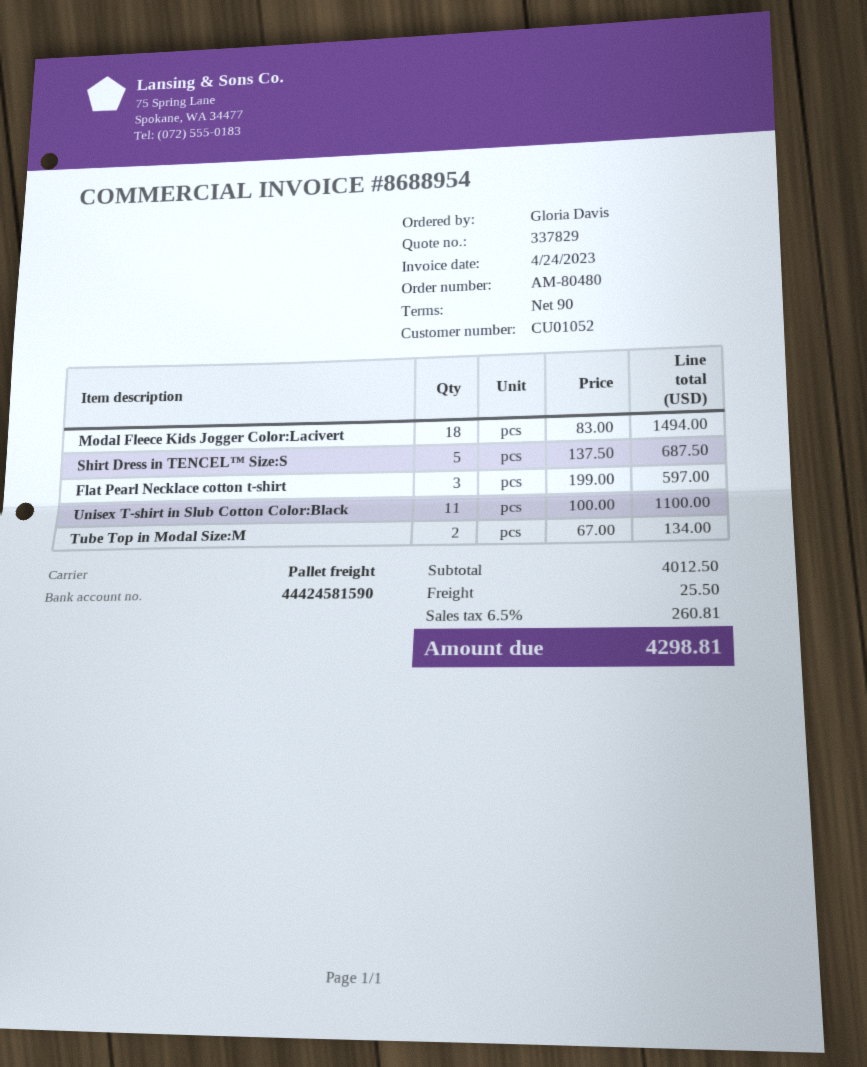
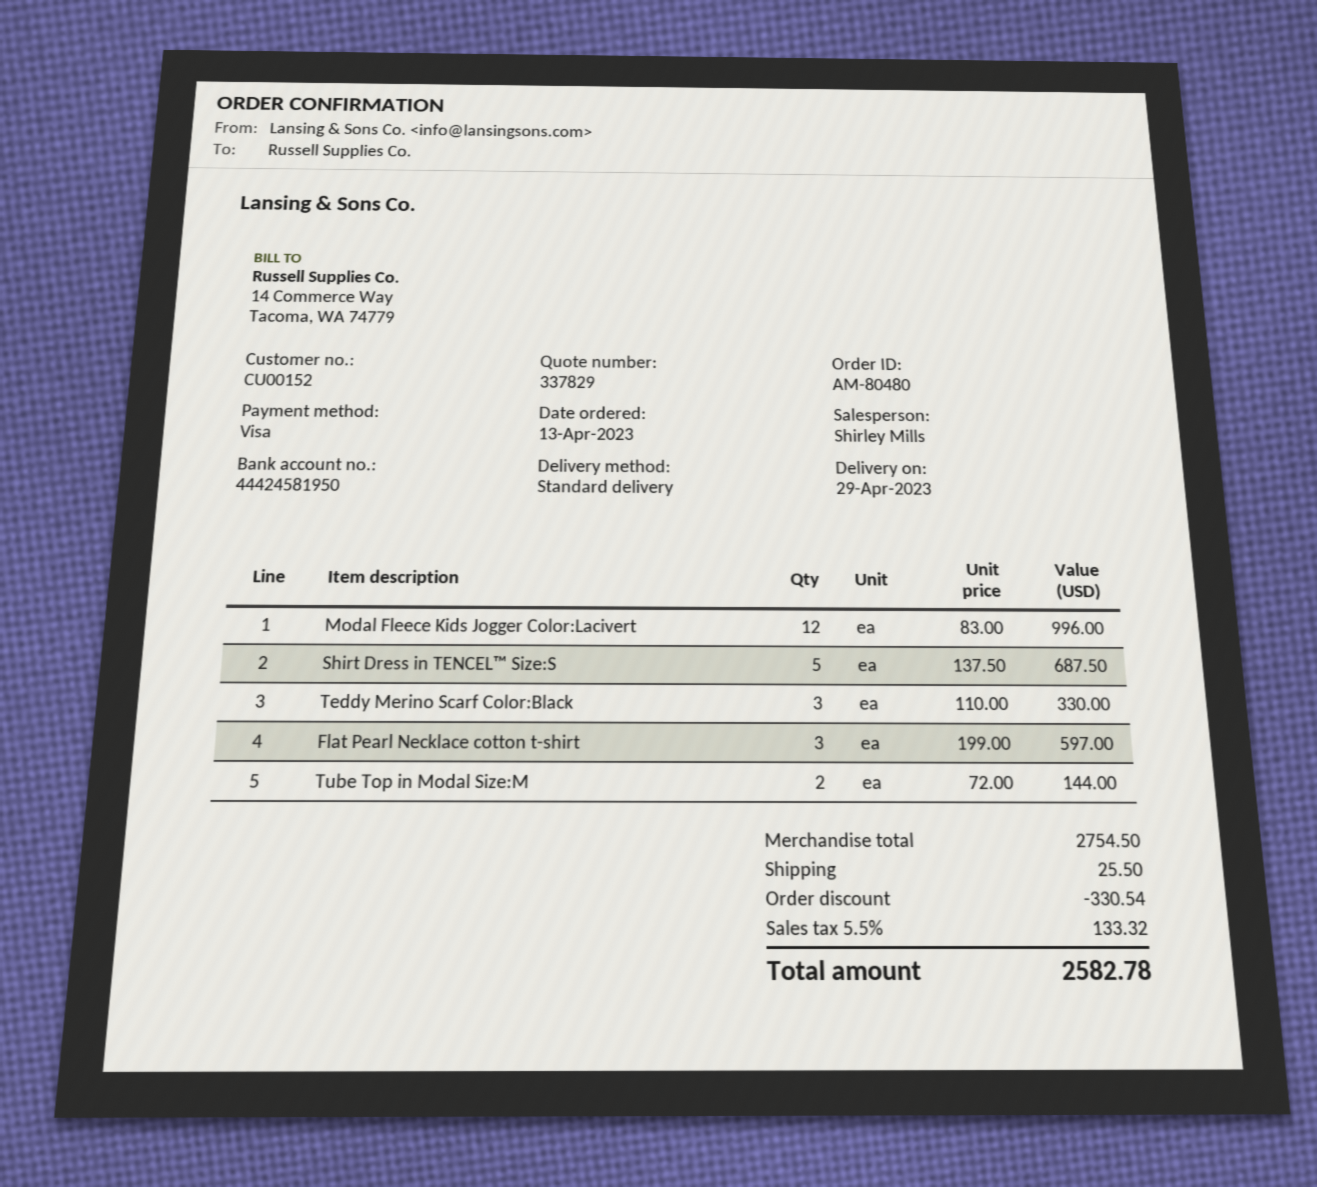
customer number: CU01052 -> CU00152
bank account: 44424581590 -> 44424581950
shipping method: pallet freight -> standard
Modal Fleece Kids Jogger Color:Lacivert: 18 x 83.00 = 1494.00 -> 12 x 83.00 = 996.00
Unisex T-shirt in Slub Cotton Color:Black: 11 x 100.00 = 1100.00 -> none
Tube Top in Modal Size:M: 2 x 67.00 = 134.00 -> 2 x 72.00 = 144.00
Teddy Merino Scarf Color:Black: none -> 3 x 110.00 = 330.00
subtotal: 4012.50 -> 2754.50
discount: none -> 330.54
tax: 6.5% = 260.81 -> 5.5% = 133.32
total: 4298.81 -> 2582.78

